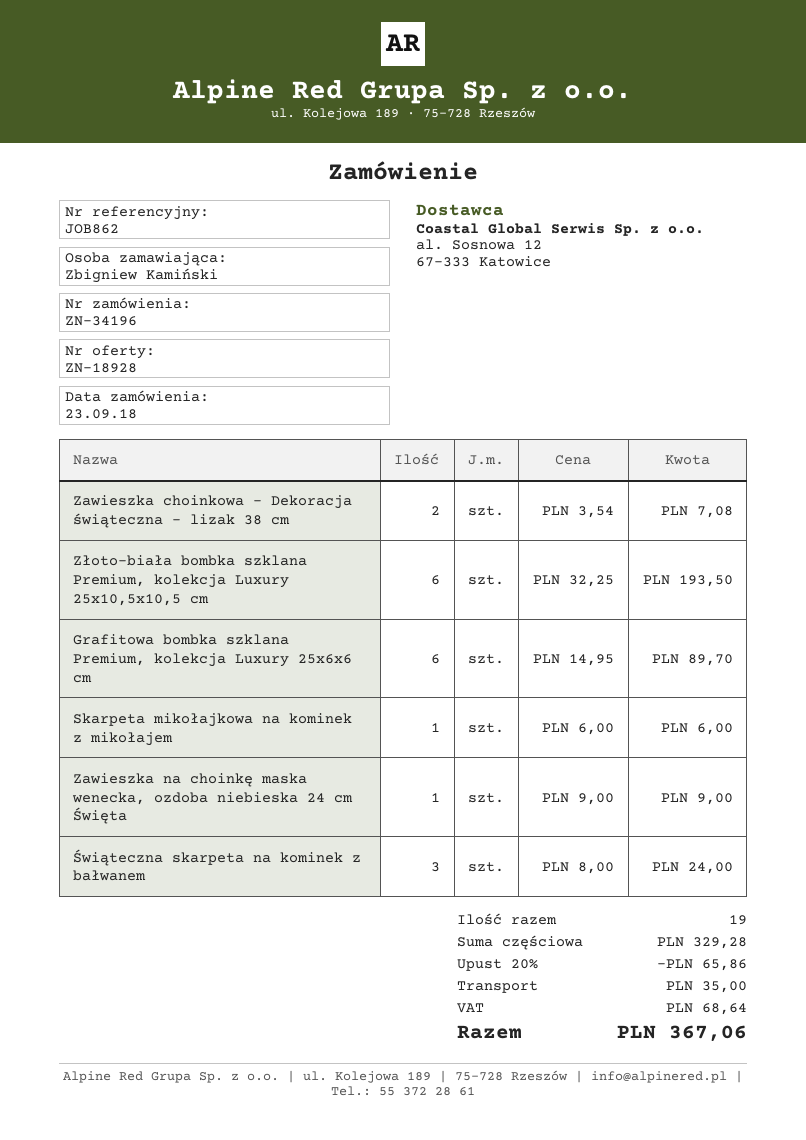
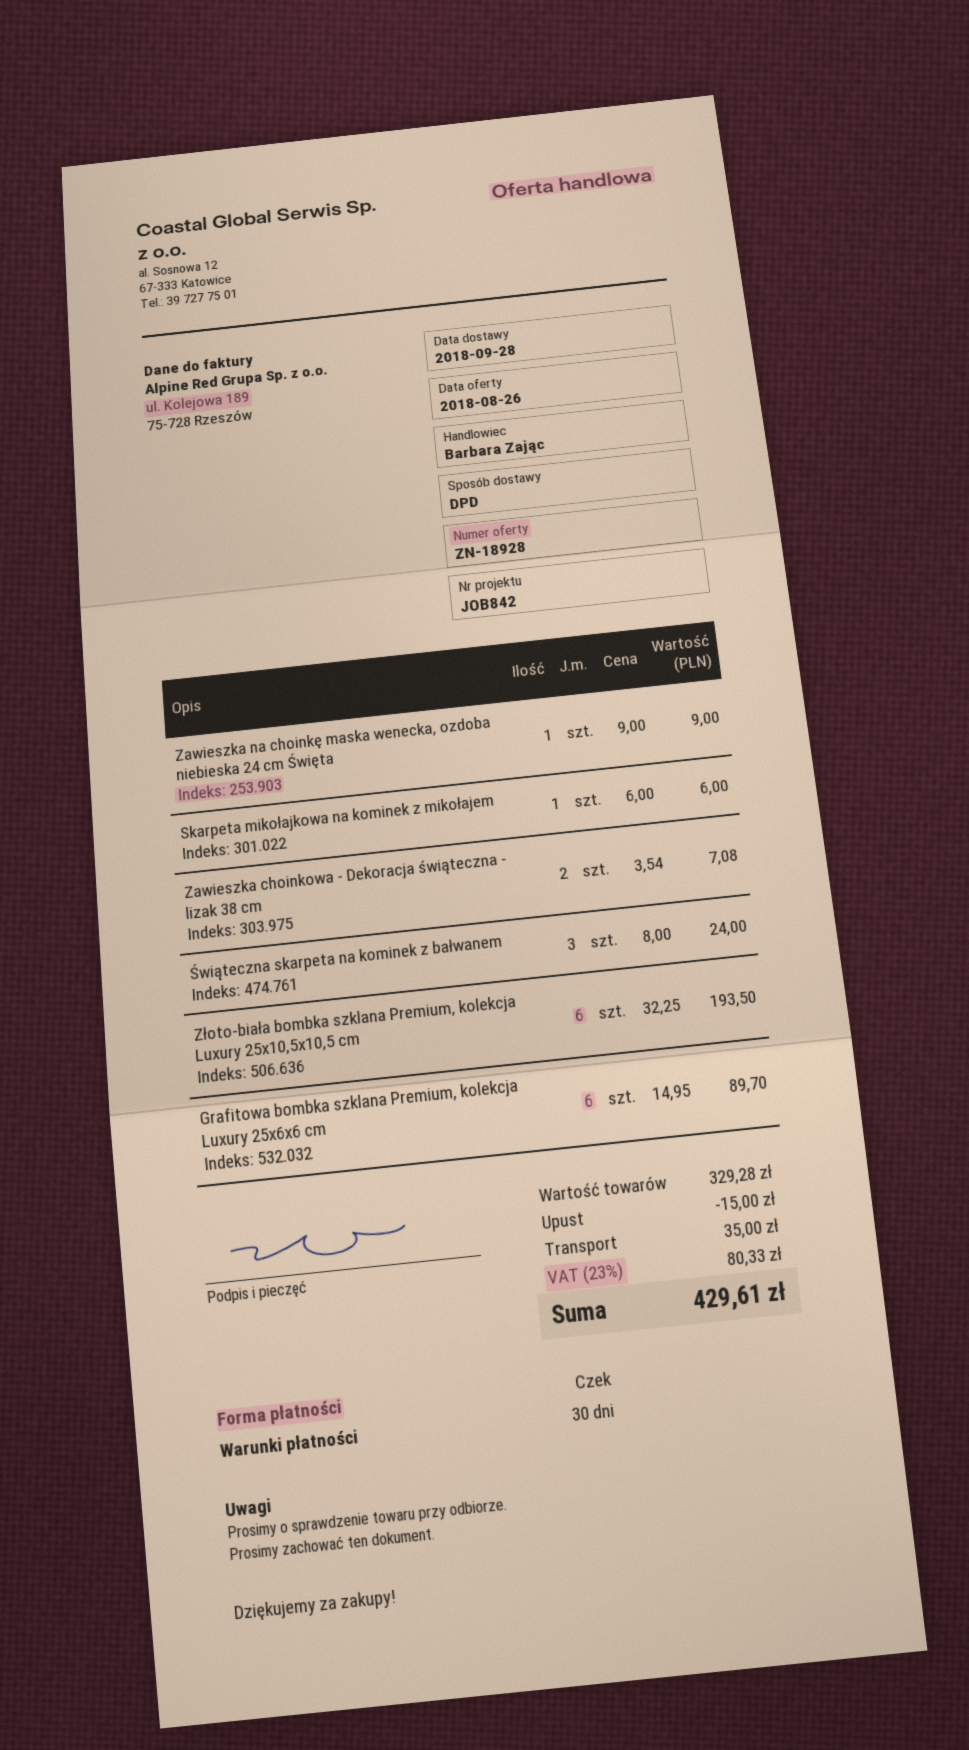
reference: JOB862 -> JOB842
discount: 65.86 -> 15.00
tax: 68.64 -> 80.33
total: 367.06 -> 429.61

